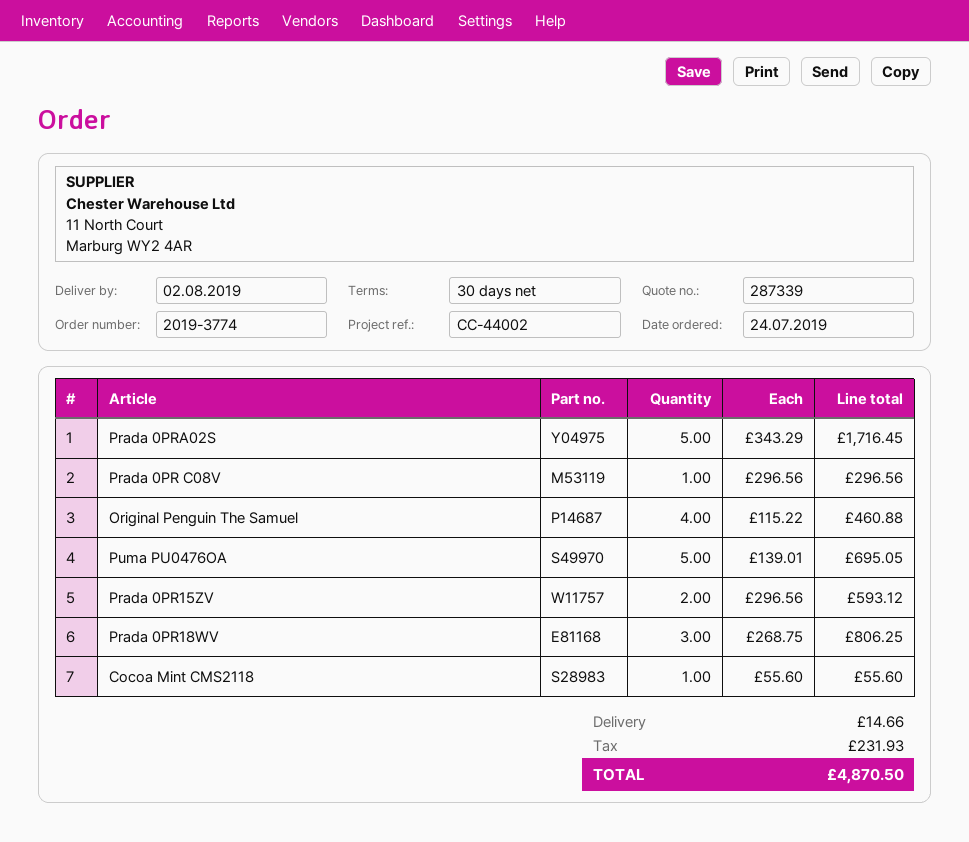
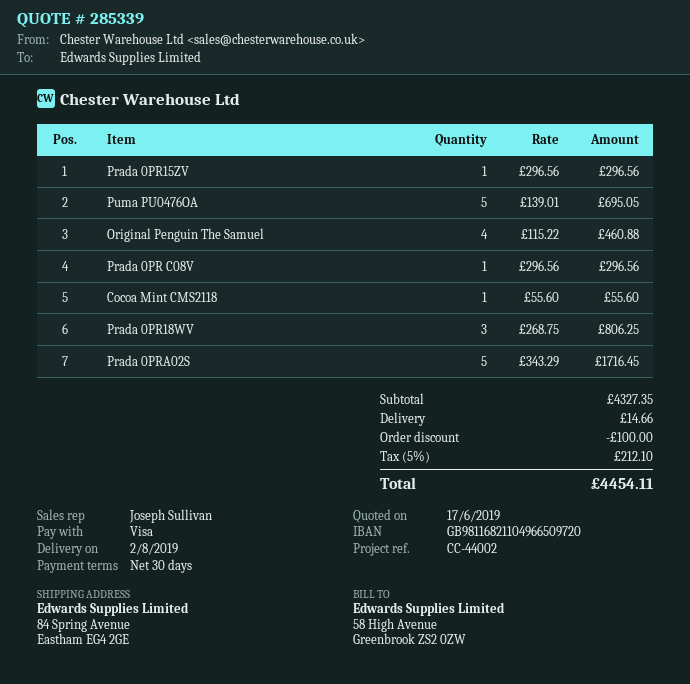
quote number: 287339 -> 285339
Prada 0PR15ZV: 2 x 296.56 = 593.12 -> 1 x 296.56 = 296.56
discount: none -> 100.00
tax: 231.93 -> 212.10
total: 4870.50 -> 4454.11

